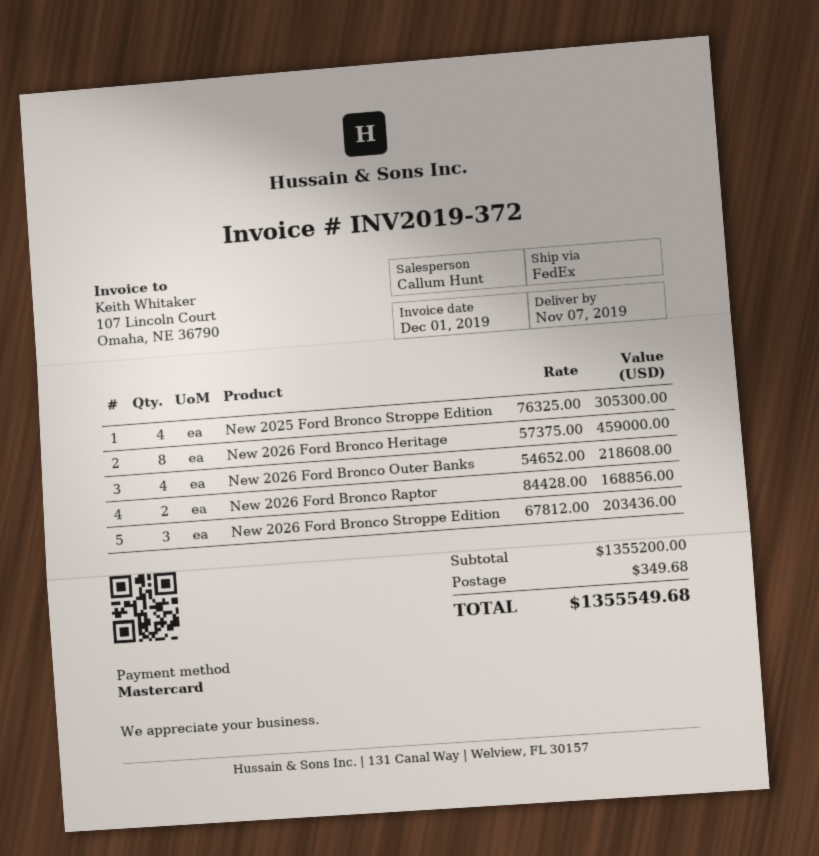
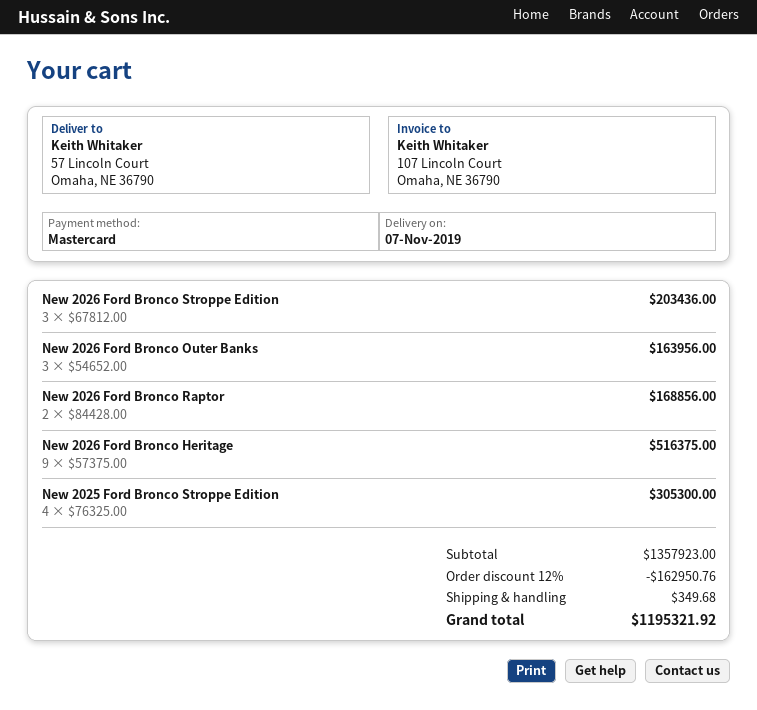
New 2026 Ford Bronco Heritage: 8 x 57375.00 = 459000.00 -> 9 x 57375.00 = 516375.00
New 2026 Ford Bronco Outer Banks: 4 x 54652.00 = 218608.00 -> 3 x 54652.00 = 163956.00
subtotal: 1355200.00 -> 1357923.00
discount: none -> 12% = 162950.76
total: 1355549.68 -> 1195321.92

